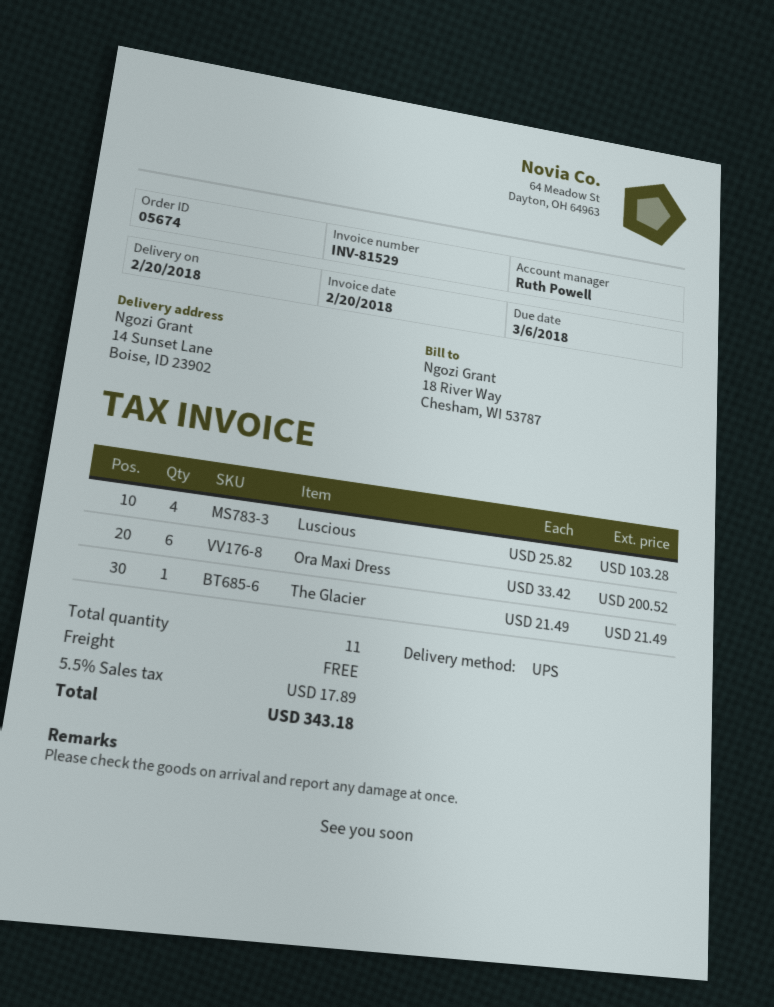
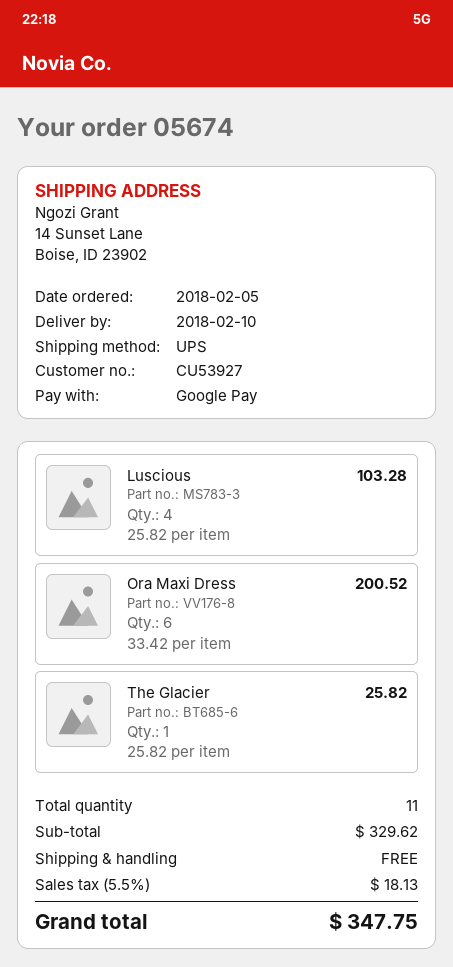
delivery date: 2018-02-20 -> 2018-02-10
The Glacier: 1 x 21.49 = 21.49 -> 1 x 25.82 = 25.82
tax: 5.5% = 17.89 -> 5.5% = 18.13
total: 343.18 -> 347.75

